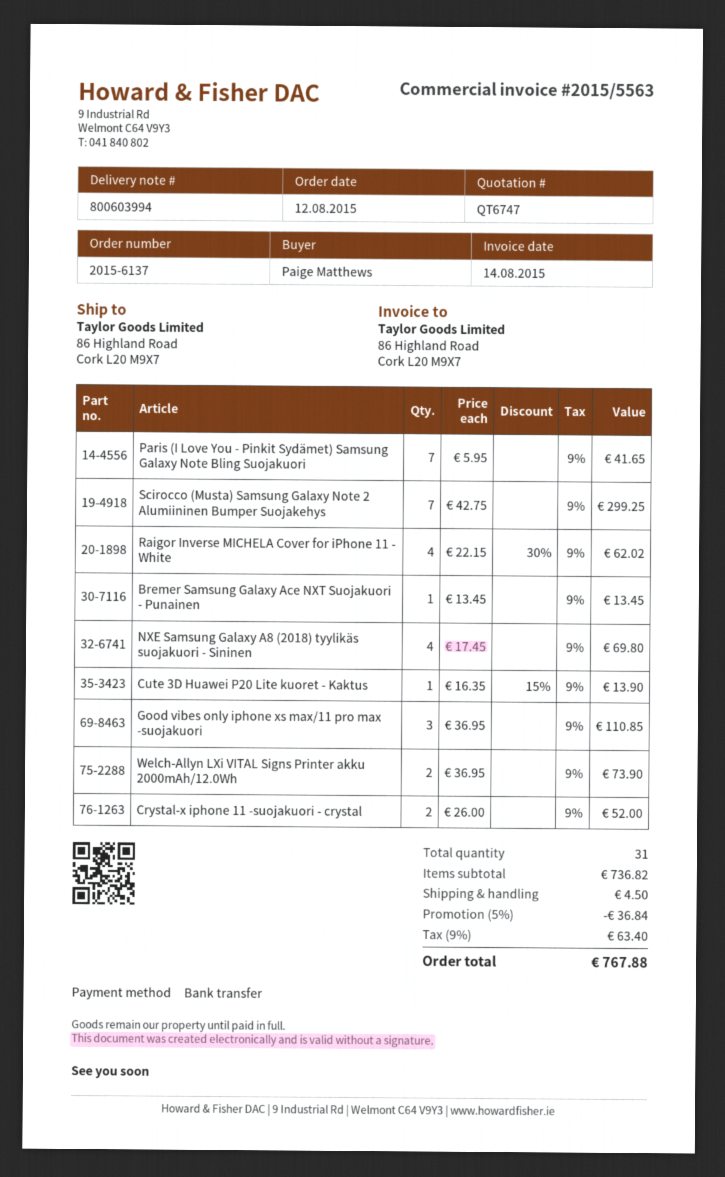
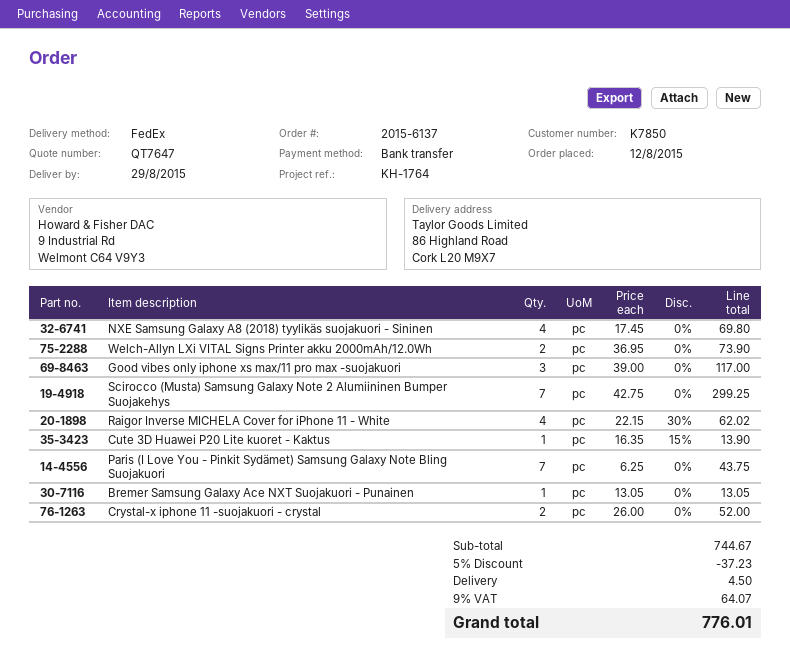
quote number: QT6747 -> QT7647
Paris (I Love You - Pinkit Sydämet) Samsung Galaxy Note Bling Suojakuori: 7 x 5.95 = 41.65 -> 7 x 6.25 = 43.75
Bremer Samsung Galaxy Ace NXT Suojakuori - Punainen: 1 x 13.45 = 13.45 -> 1 x 13.05 = 13.05
Good vibes only iphone xs max/11 pro max -suojakuori: 3 x 36.95 = 110.85 -> 3 x 39.00 = 117.00
subtotal: 736.82 -> 744.67
discount: 5% = 36.84 -> 5% = 37.23
tax: 9% = 63.40 -> 9% = 64.07
total: 767.88 -> 776.01

